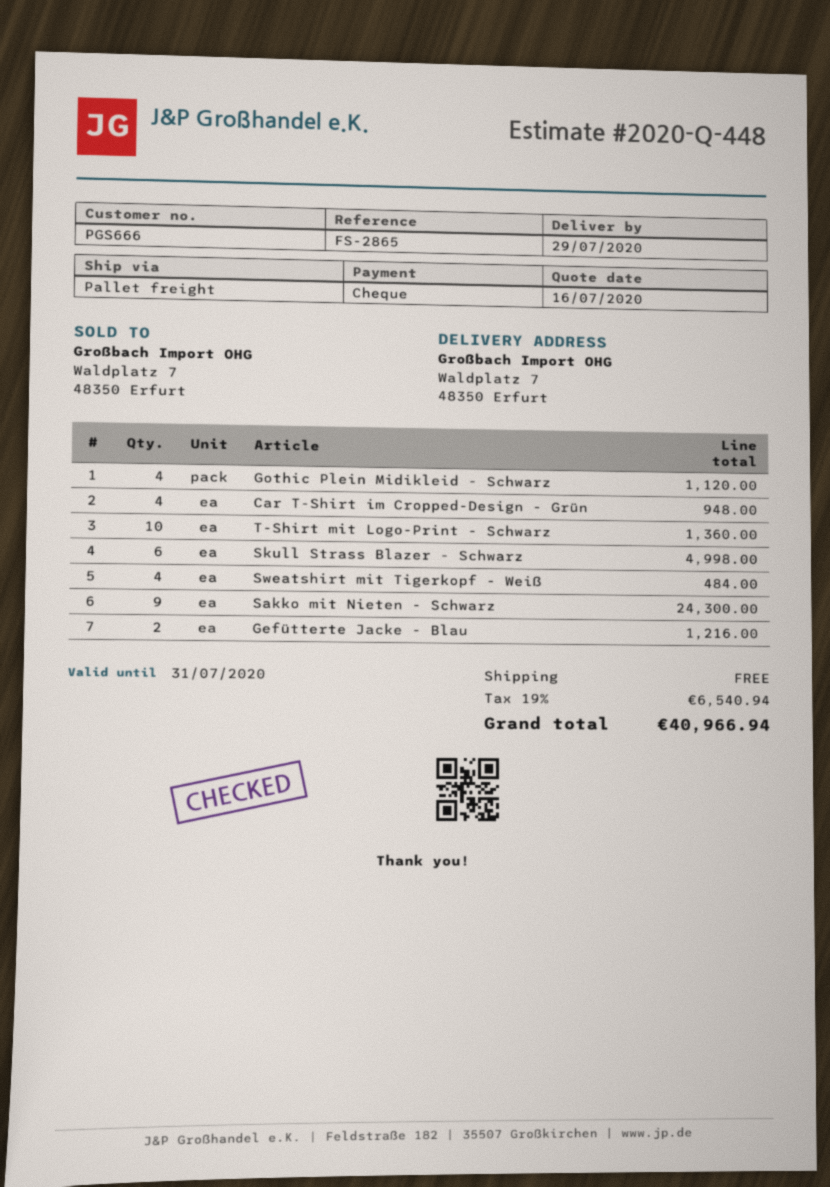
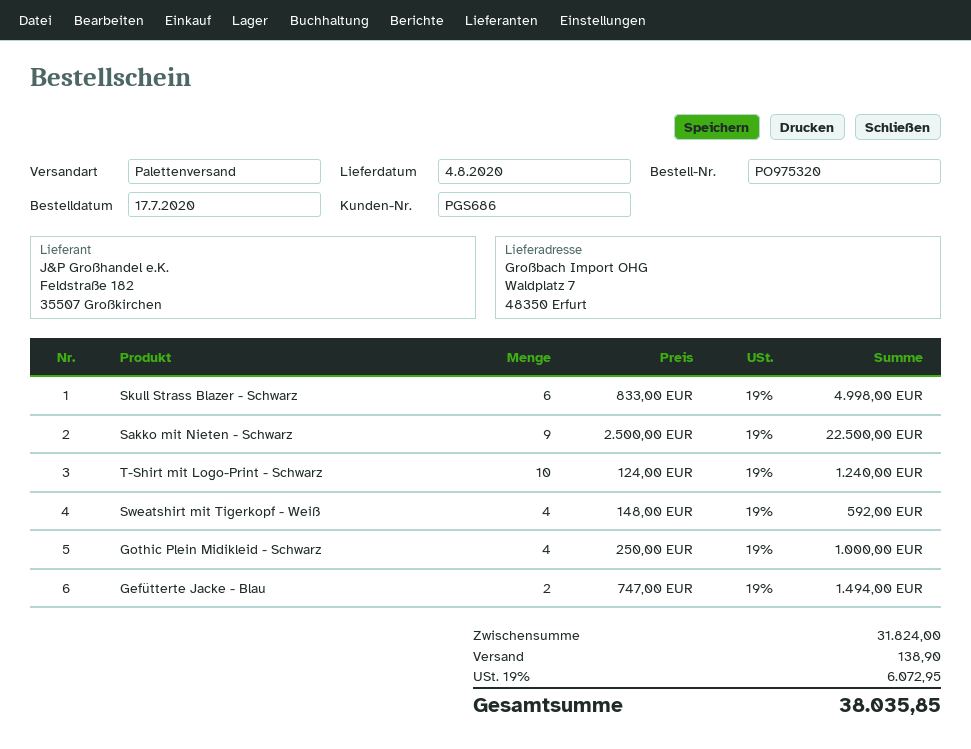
delivery date: 2020-07-29 -> 2020-08-04
customer number: PGS666 -> PGS686
Gothic Plein Midikleid - Schwarz: 4 for 1120.00 -> 4 for 1000.00
Car T-Shirt im Cropped-Design - Grün: 4 for 948.00 -> none
T-Shirt mit Logo-Print - Schwarz: 10 for 1360.00 -> 10 for 1240.00
Sweatshirt mit Tigerkopf - Weiß: 4 for 484.00 -> 4 for 592.00
Sakko mit Nieten - Schwarz: 9 for 24300.00 -> 9 for 22500.00
Gefütterte Jacke - Blau: 2 for 1216.00 -> 2 for 1494.00
shipping: 0.00 -> 138.90
tax: 19% = 6540.94 -> 19% = 6072.95
total: 40966.94 -> 38035.85

